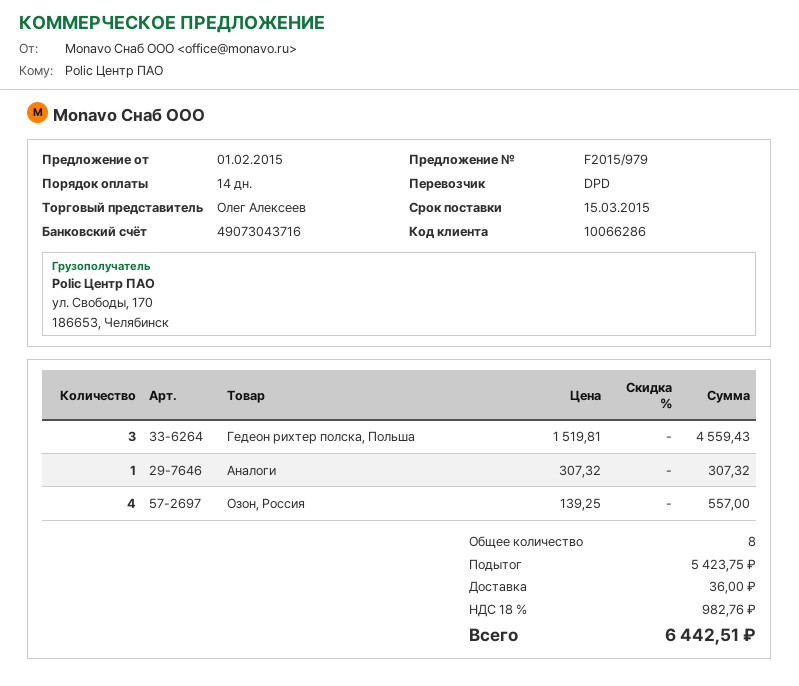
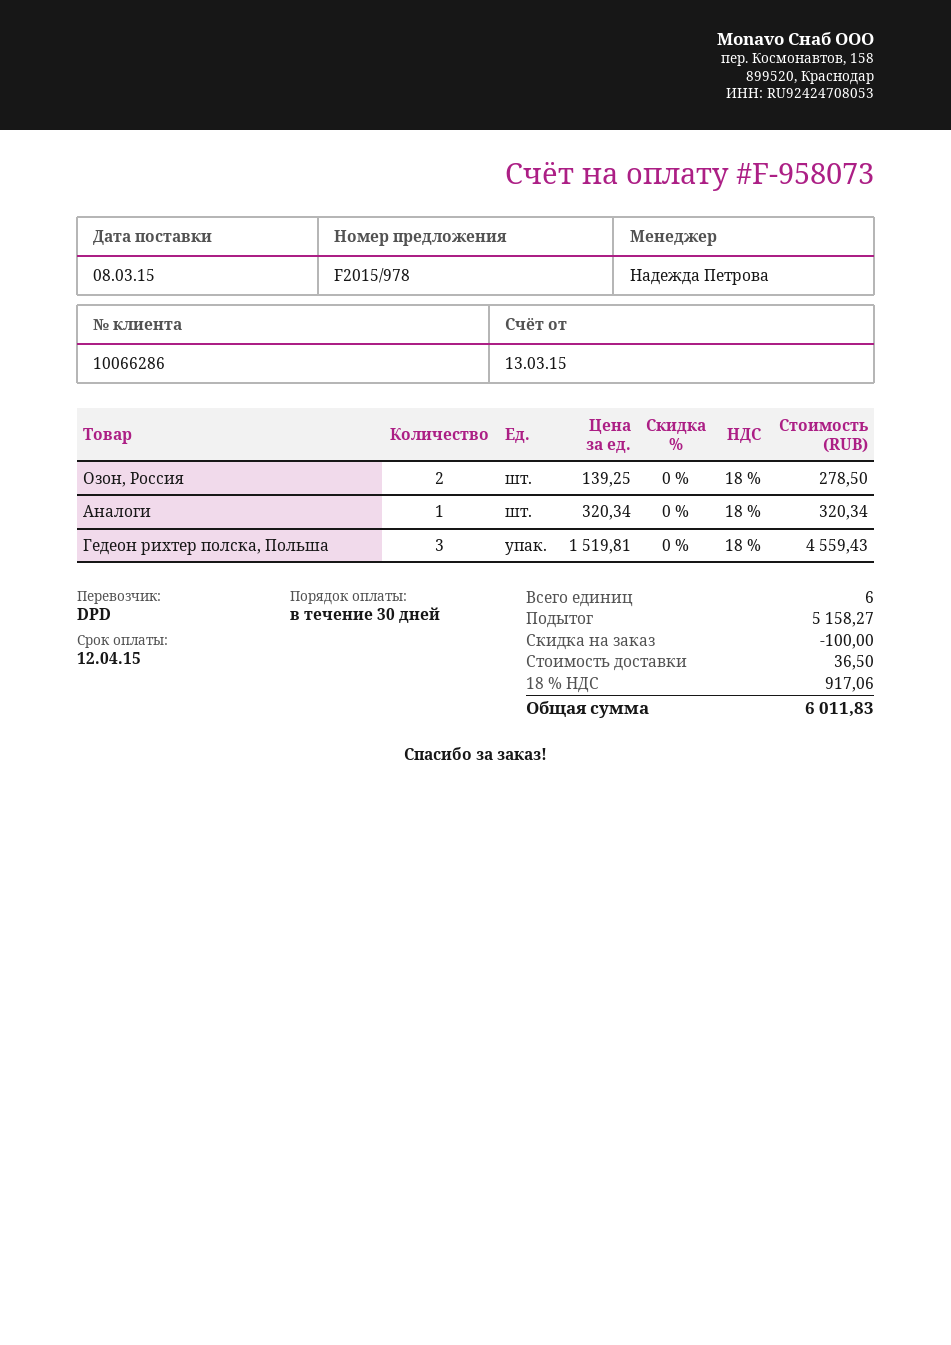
quote number: F2015/979 -> F2015/978
delivery date: 2015-03-15 -> 2015-03-08
payment terms: 14 days -> 30 days
sales rep: Олег Алексеев -> Надежда Петрова
Аналоги: 1 x 307.32 = 307.32 -> 1 x 320.34 = 320.34
Озон, Россия: 4 x 139.25 = 557.00 -> 2 x 139.25 = 278.50
total quantity: 8 -> 6
subtotal: 5423.75 -> 5158.27
discount: none -> 100.00
shipping: 36.00 -> 36.50
tax: 18% = 982.76 -> 18% = 917.06
total: 6442.51 -> 6011.83

